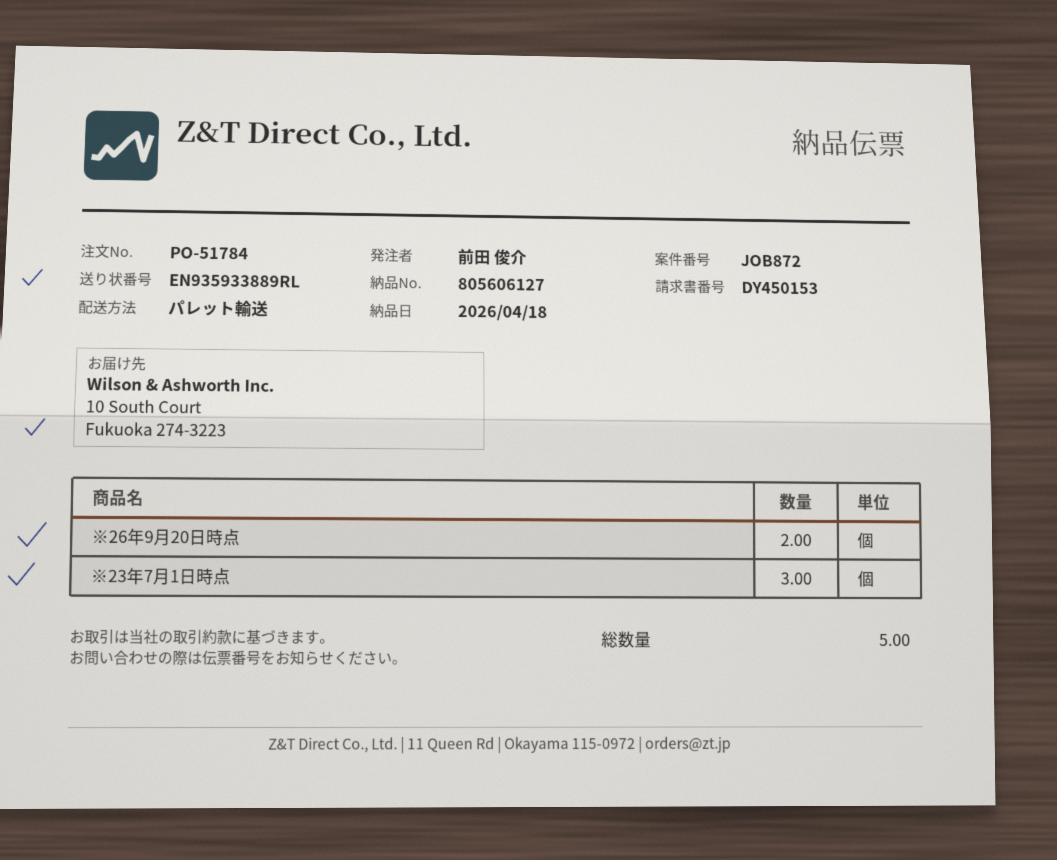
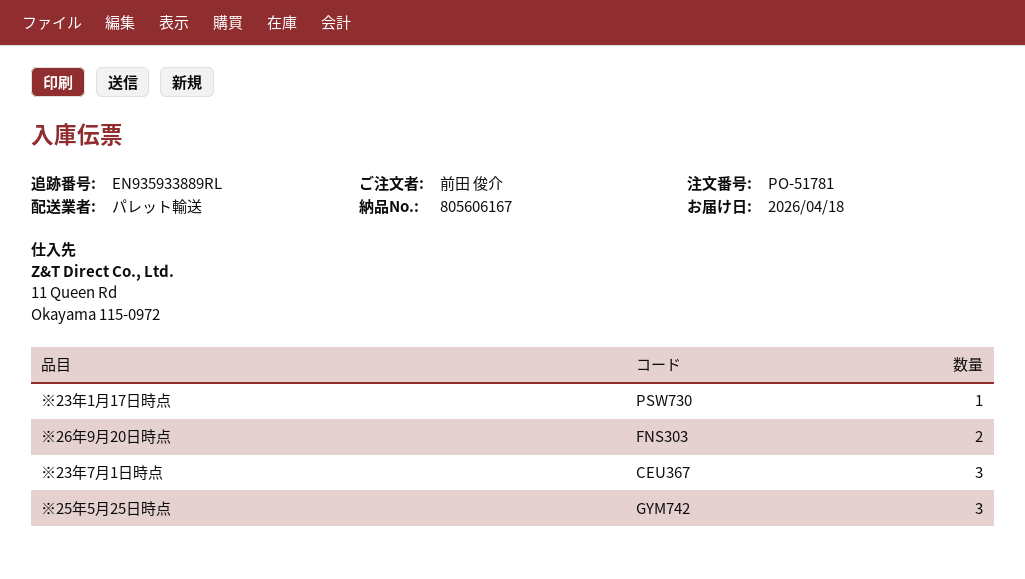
order number: PO-51784 -> PO-51781
delivery note number: 805606127 -> 805606167
※23年1月17日時点: none -> 1
※25年5月25日時点: none -> 3

